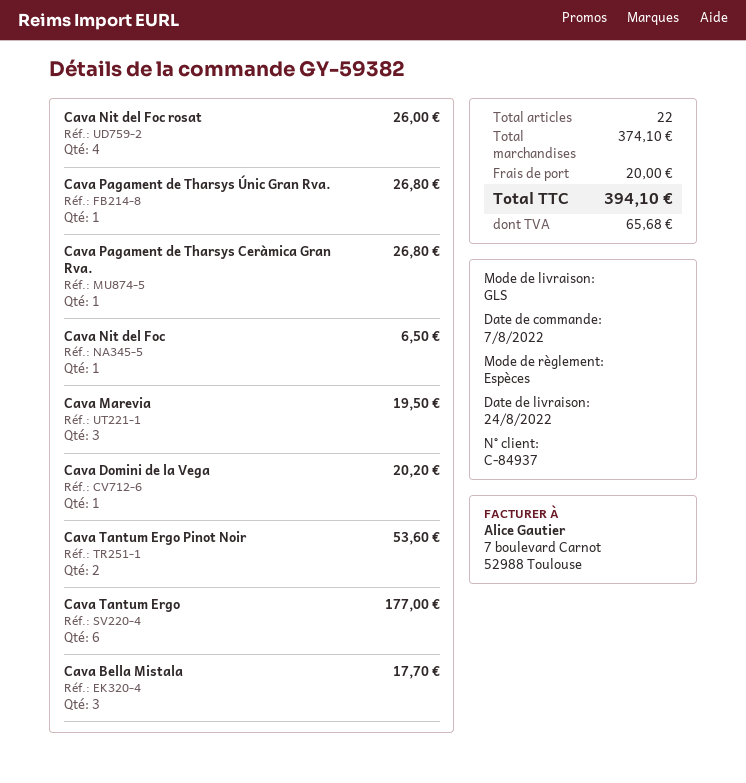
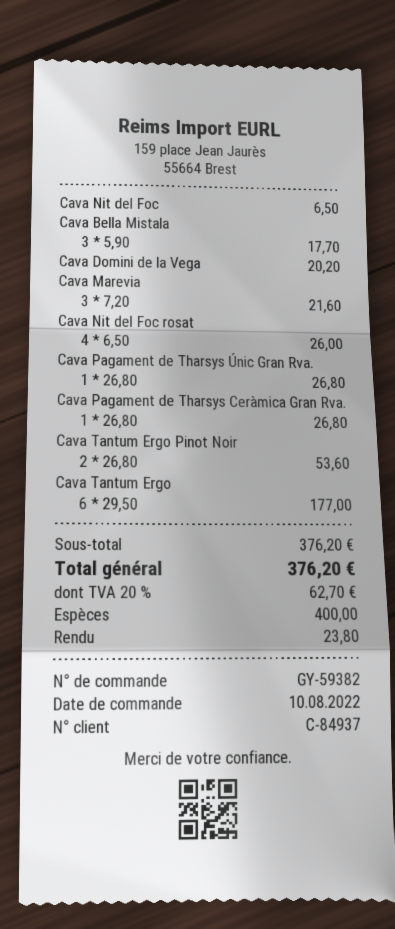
order date: 2022-08-07 -> 2022-08-10
Cava Marevia: 3 for 19.50 -> 3 for 21.60
subtotal: 374.10 -> 376.20
shipping: 20.00 -> none
tax: 65.68 -> 62.70
total: 394.10 -> 376.20

